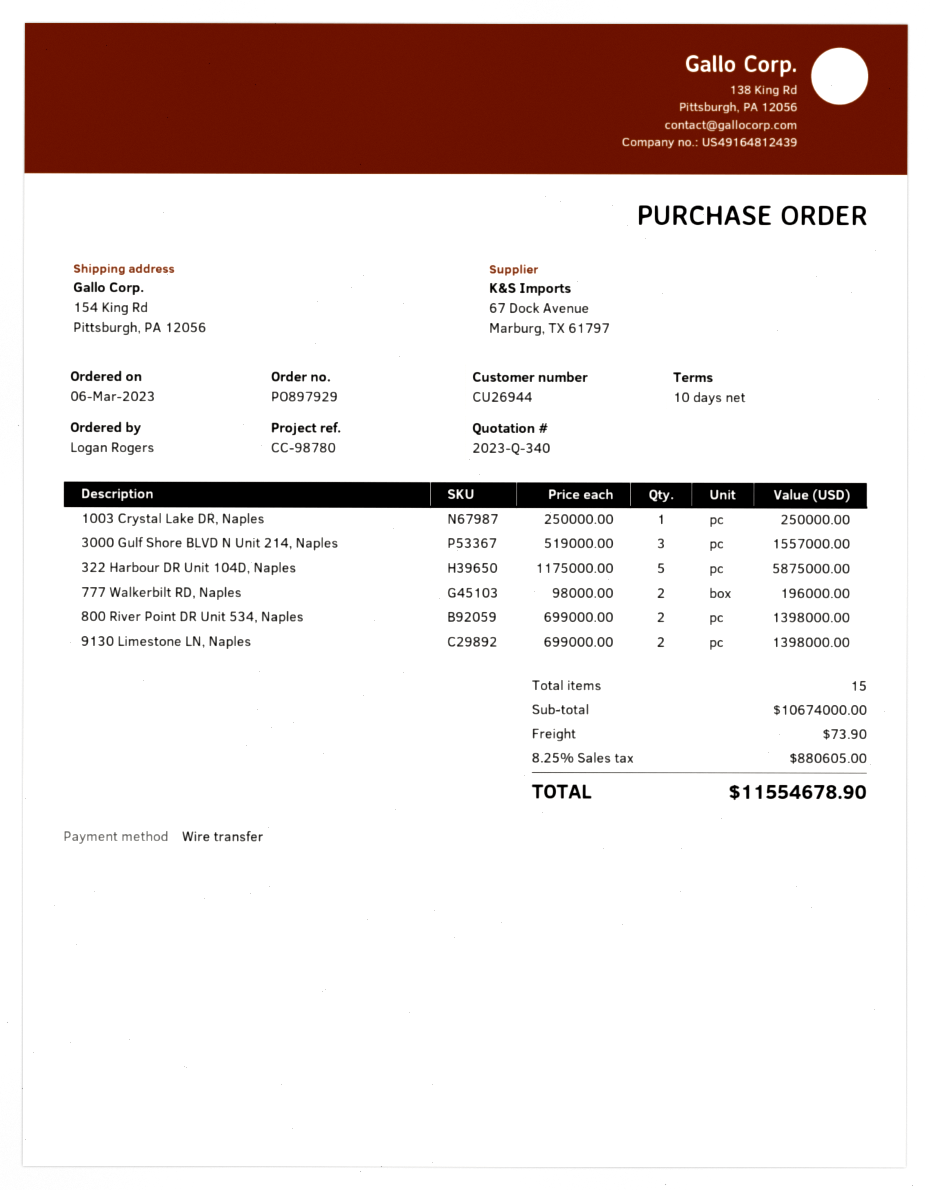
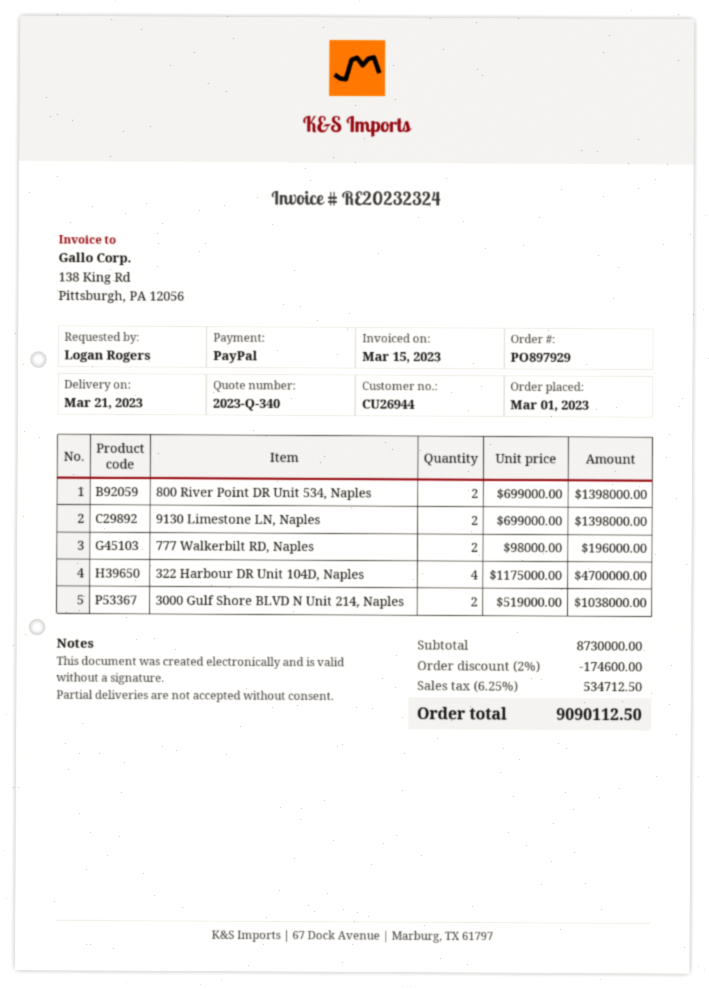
order date: 2023-03-06 -> 2023-03-01
payment method: bank transfer -> PayPal
1003 Crystal Lake DR, Naples: 1 x 250000.00 = 250000.00 -> none
3000 Gulf Shore BLVD N Unit 214, Naples: 3 x 519000.00 = 1557000.00 -> 2 x 519000.00 = 1038000.00
322 Harbour DR Unit 104D, Naples: 5 x 1175000.00 = 5875000.00 -> 4 x 1175000.00 = 4700000.00
subtotal: 10674000.00 -> 8730000.00
discount: none -> 2% = 174600.00
shipping: 73.90 -> none
tax: 8.25% = 880605.00 -> 6.25% = 534712.50
total: 11554678.90 -> 9090112.50

